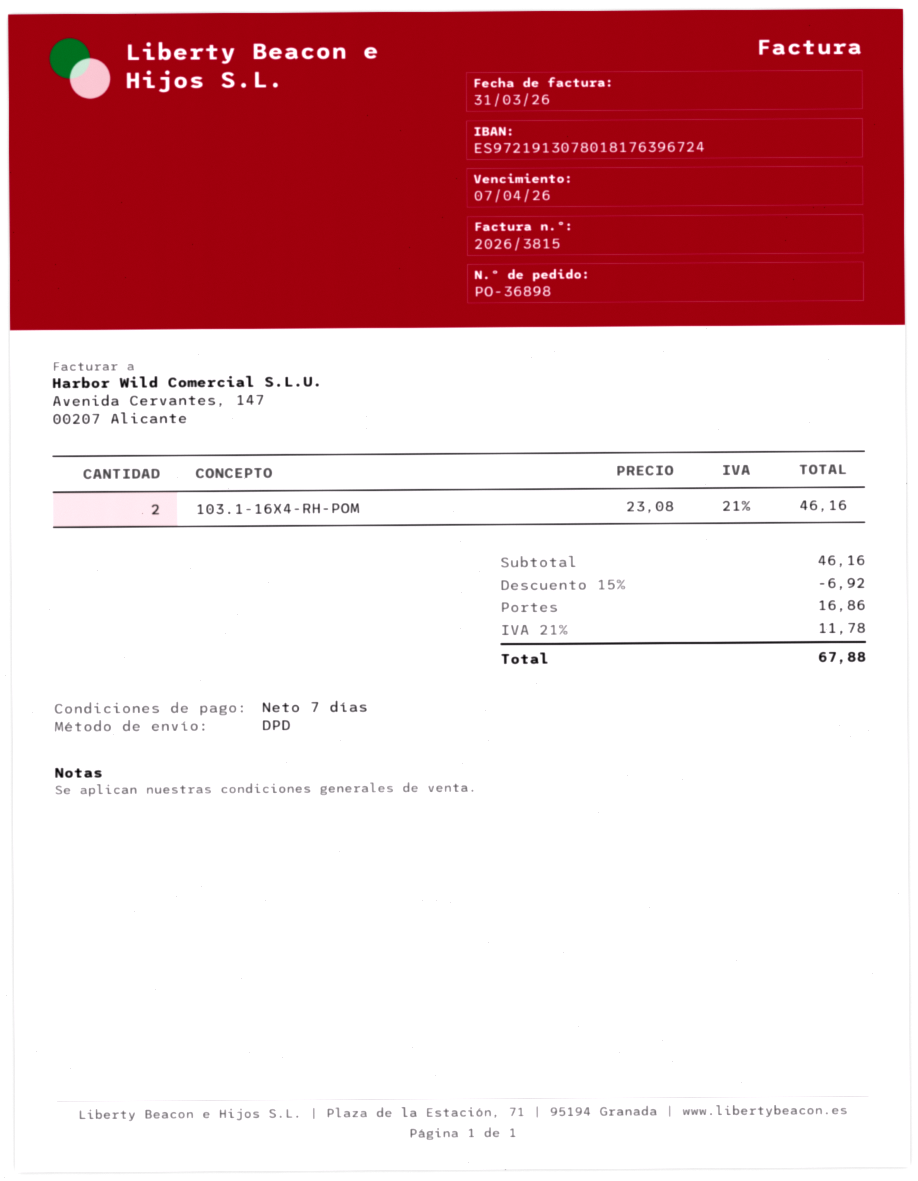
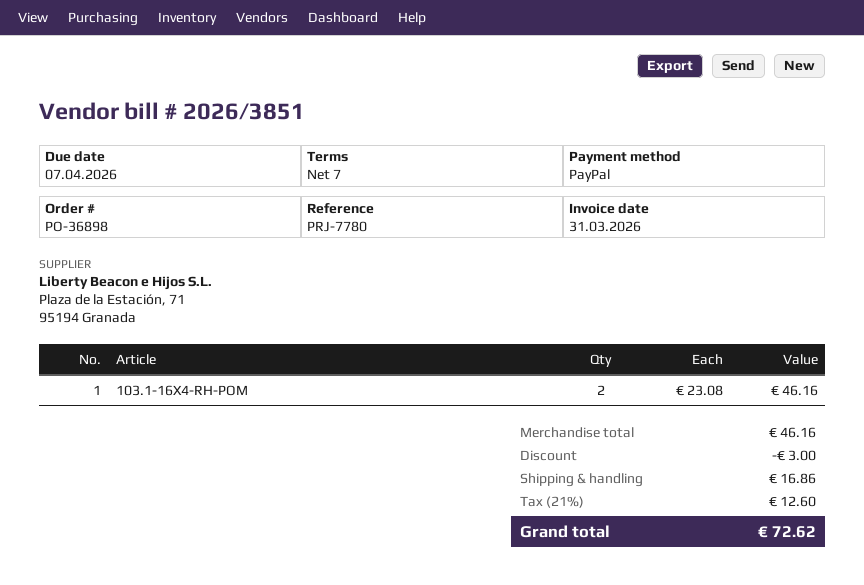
invoice number: 2026/3815 -> 2026/3851
discount: 6.92 -> 3.00
tax: 21% = 11.78 -> 21% = 12.60
total: 67.88 -> 72.62

